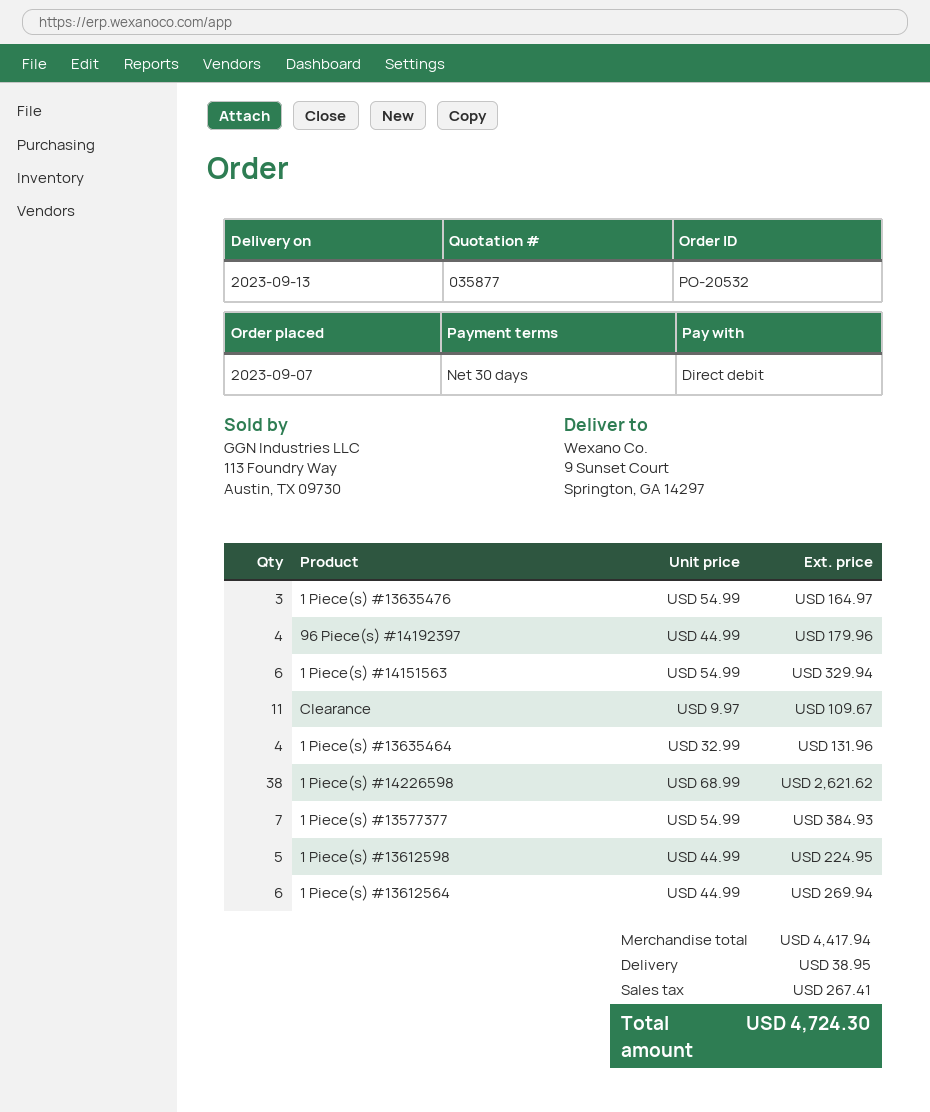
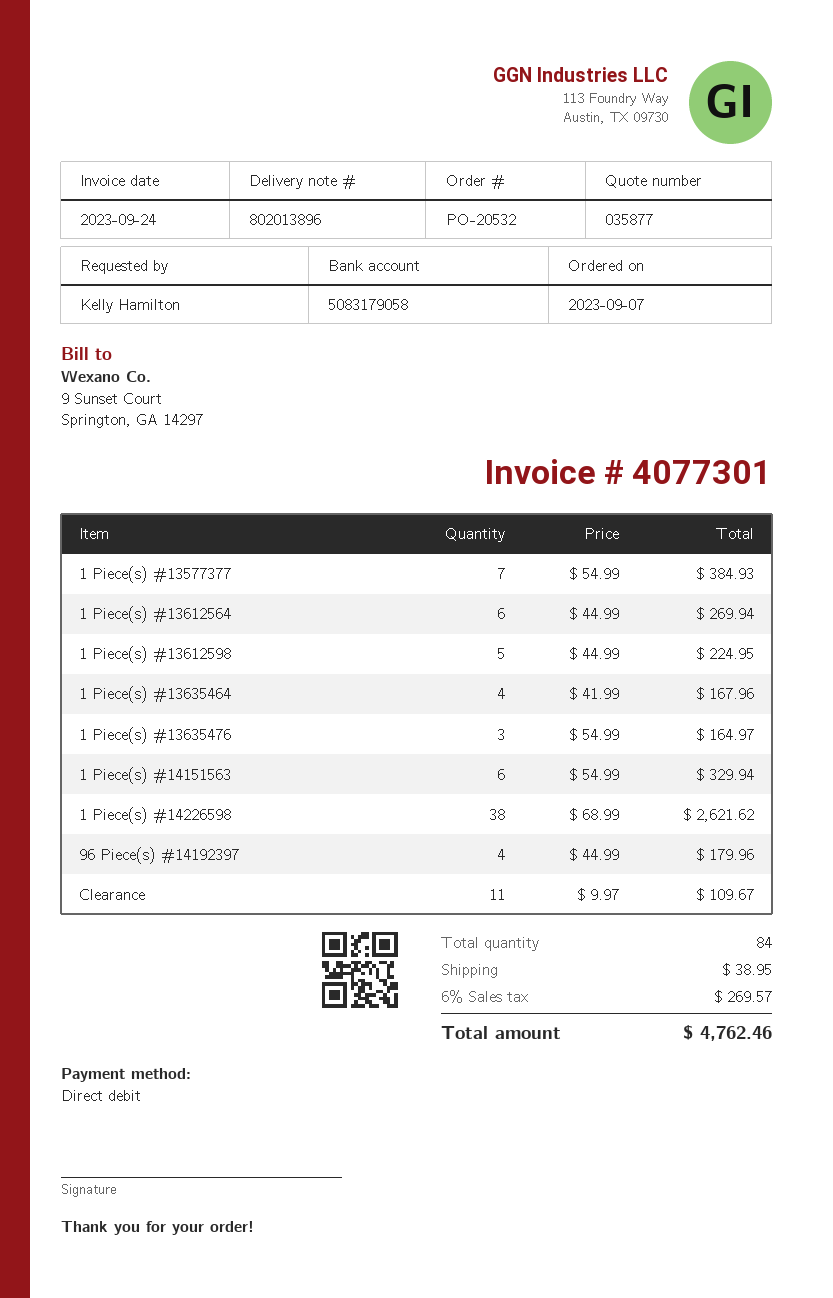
1 Piece(s) #13635464: 4 x 32.99 = 131.96 -> 4 x 41.99 = 167.96
tax: 267.41 -> 269.57
total: 4724.30 -> 4762.46

